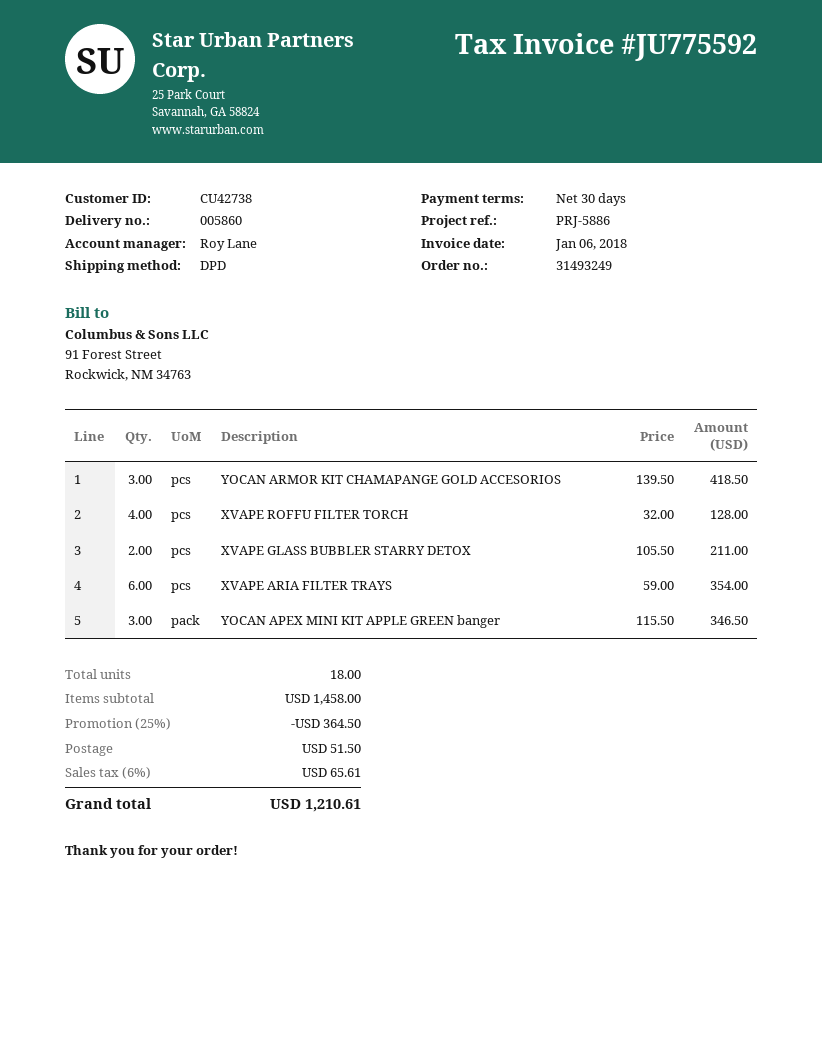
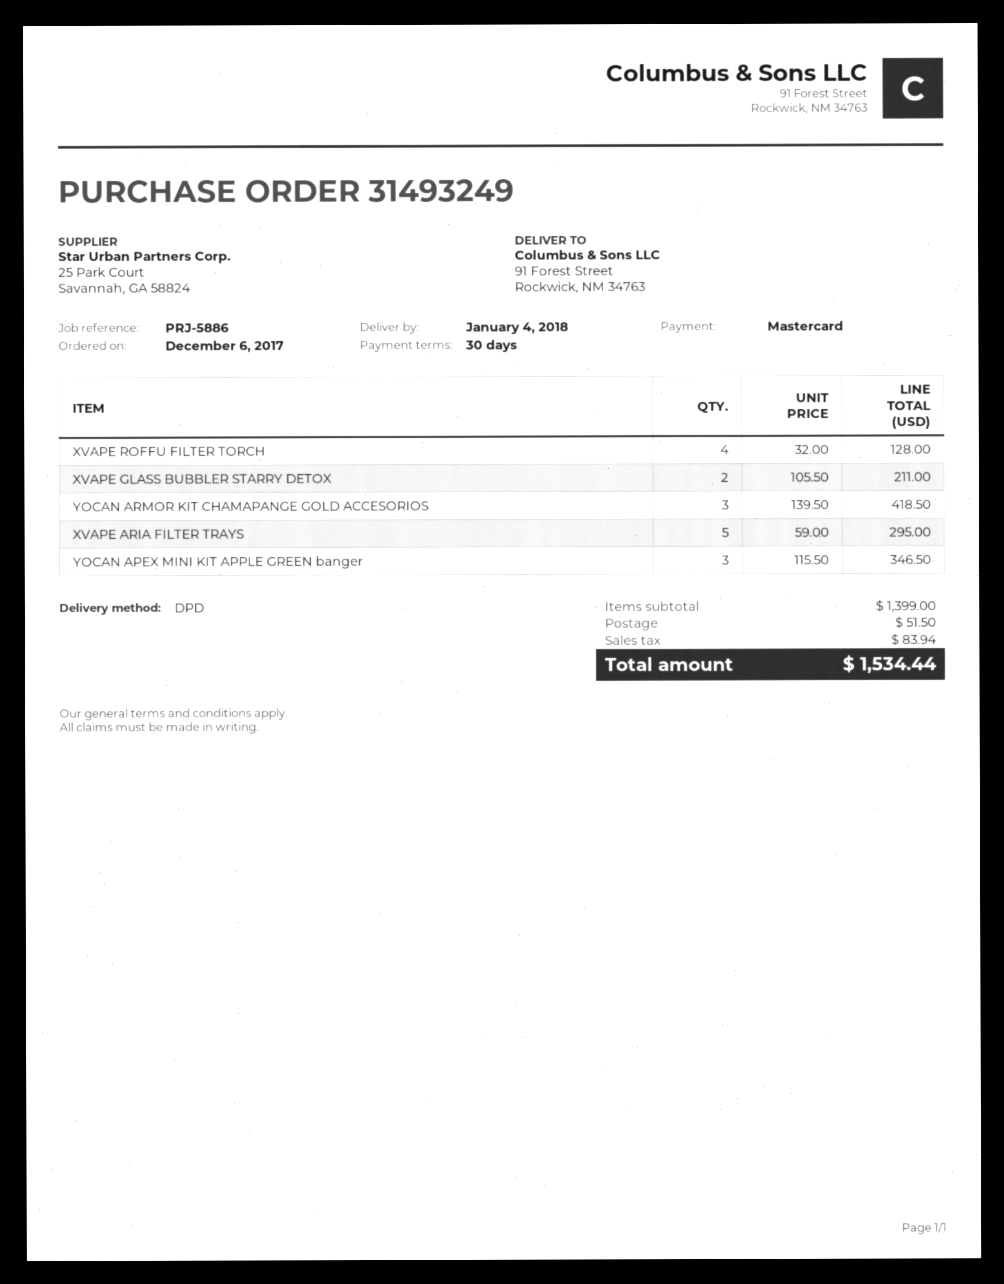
XVAPE ARIA FILTER TRAYS: 6 x 59.00 = 354.00 -> 5 x 59.00 = 295.00
subtotal: 1458.00 -> 1399.00
discount: 25% = 364.50 -> none
tax: 65.61 -> 83.94
total: 1210.61 -> 1534.44

